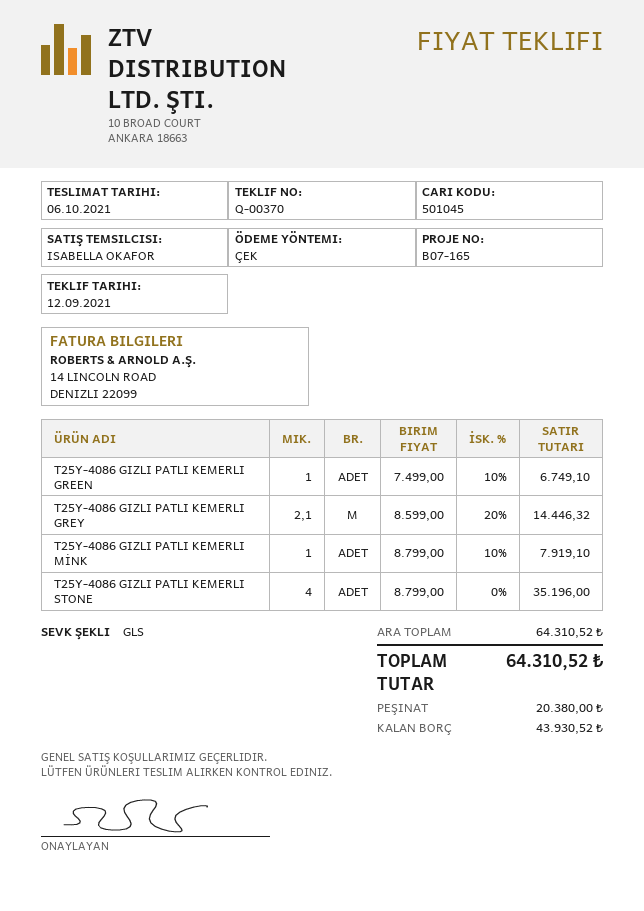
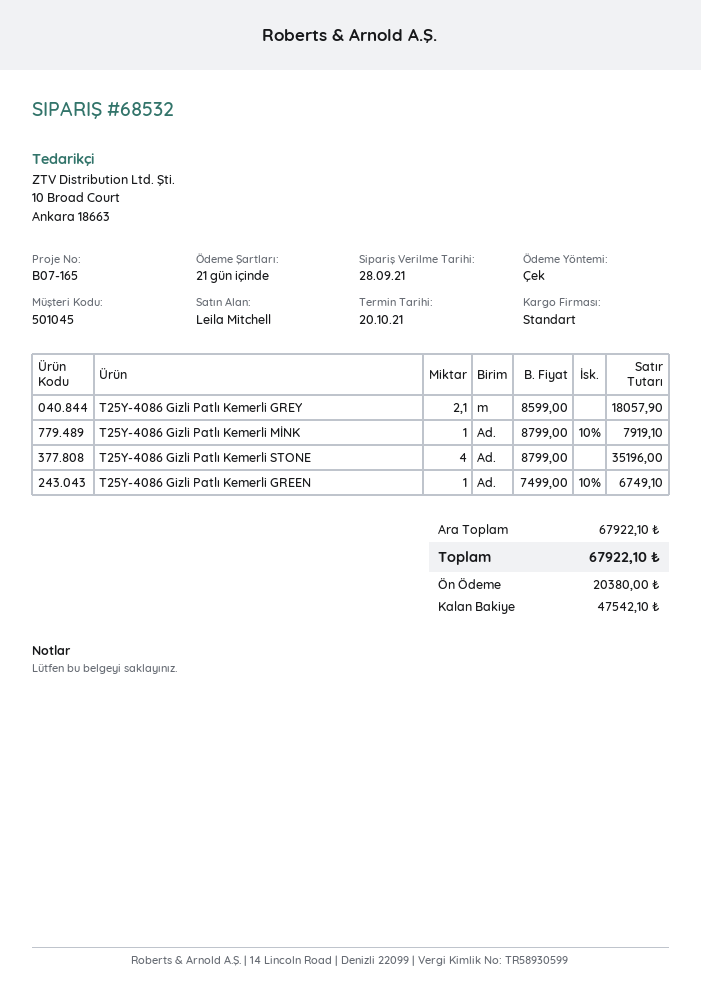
delivery date: 2021-10-06 -> 2021-10-20
shipping method: GLS -> standard
T25Y-4086 GIZLI PATLI KEMERLI GREY: 2.1 x 8599.00 - 20% = 14446.32 -> 2.1 x 8599.00 = 18057.90
subtotal: 64310.52 -> 67922.10
total: 64310.52 -> 67922.10
balance: 43930.52 -> 47542.10

